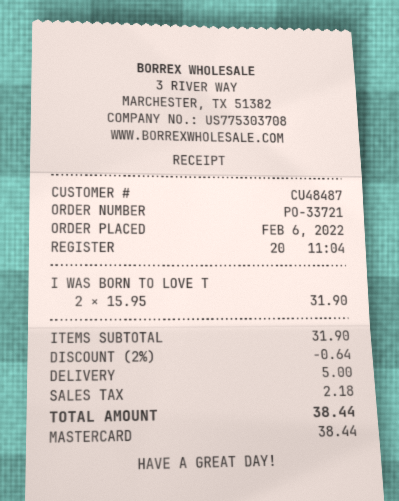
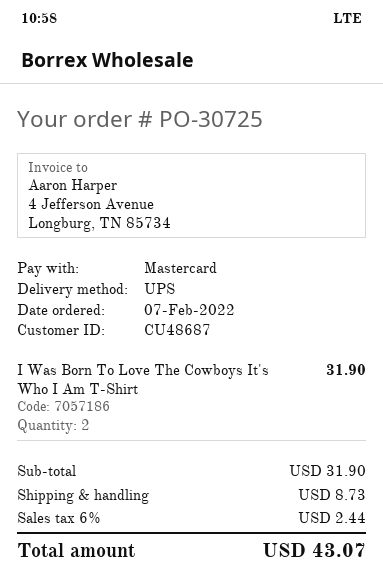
order number: PO-33721 -> PO-30725
order date: 2022-02-06 -> 2022-02-07
customer number: CU48487 -> CU48687
discount: 2% = 0.64 -> none
shipping: 5.00 -> 8.73
tax: 2.18 -> 2.44
total: 38.44 -> 43.07

